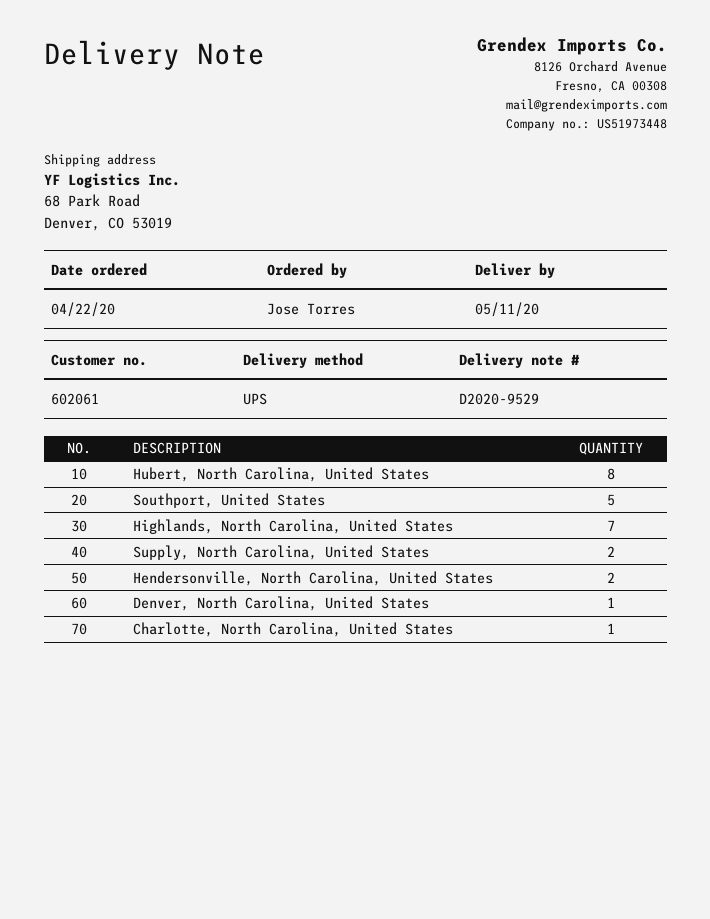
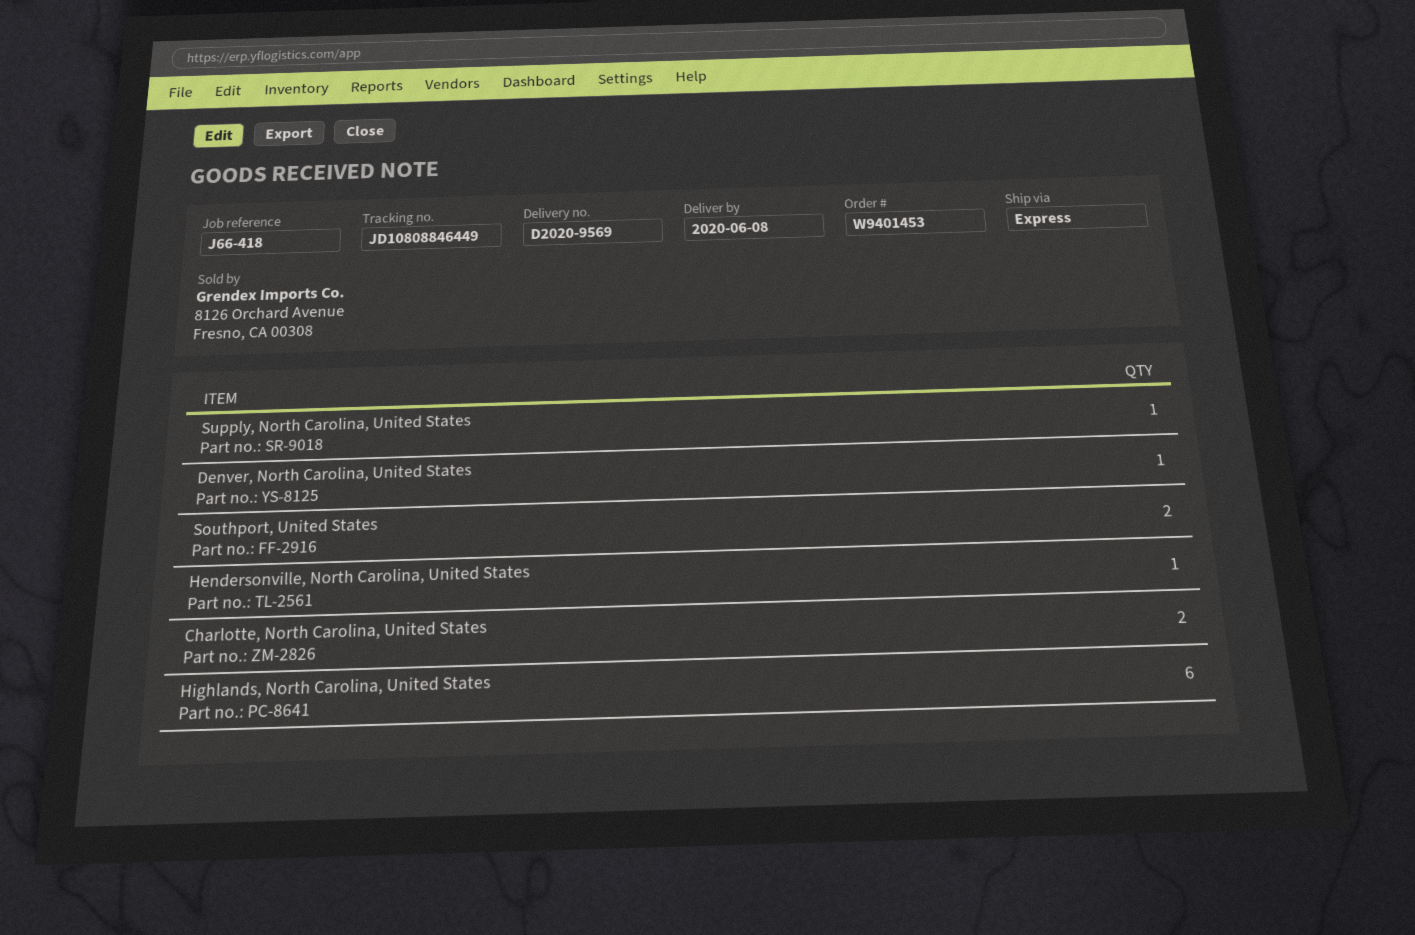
delivery note number: D2020-9529 -> D2020-9569
delivery date: 2020-05-11 -> 2020-06-08
shipping method: UPS -> express
Hubert, North Carolina, United States: 8 -> none
Southport, United States: 5 -> 2
Highlands, North Carolina, United States: 7 -> 6
Supply, North Carolina, United States: 2 -> 1
Hendersonville, North Carolina, United States: 2 -> 1
Charlotte, North Carolina, United States: 1 -> 2

